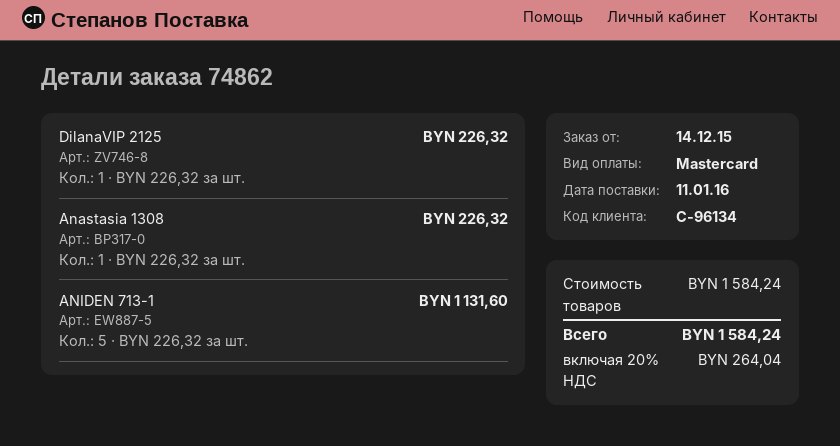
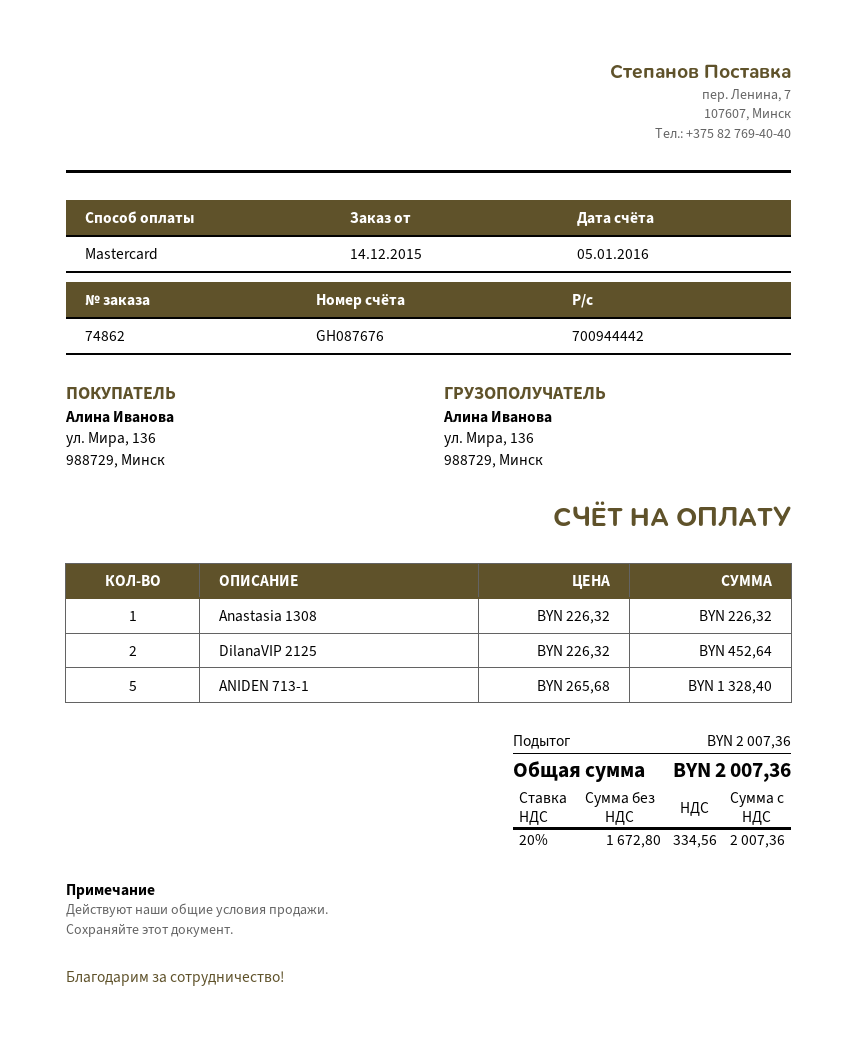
DilanaVIP 2125: 1 x 226.32 = 226.32 -> 2 x 226.32 = 452.64
ANIDEN 713-1: 5 x 226.32 = 1131.60 -> 5 x 265.68 = 1328.40
subtotal: 1584.24 -> 2007.36
tax: 20% = 264.04 -> 20% = 334.56
total: 1584.24 -> 2007.36

